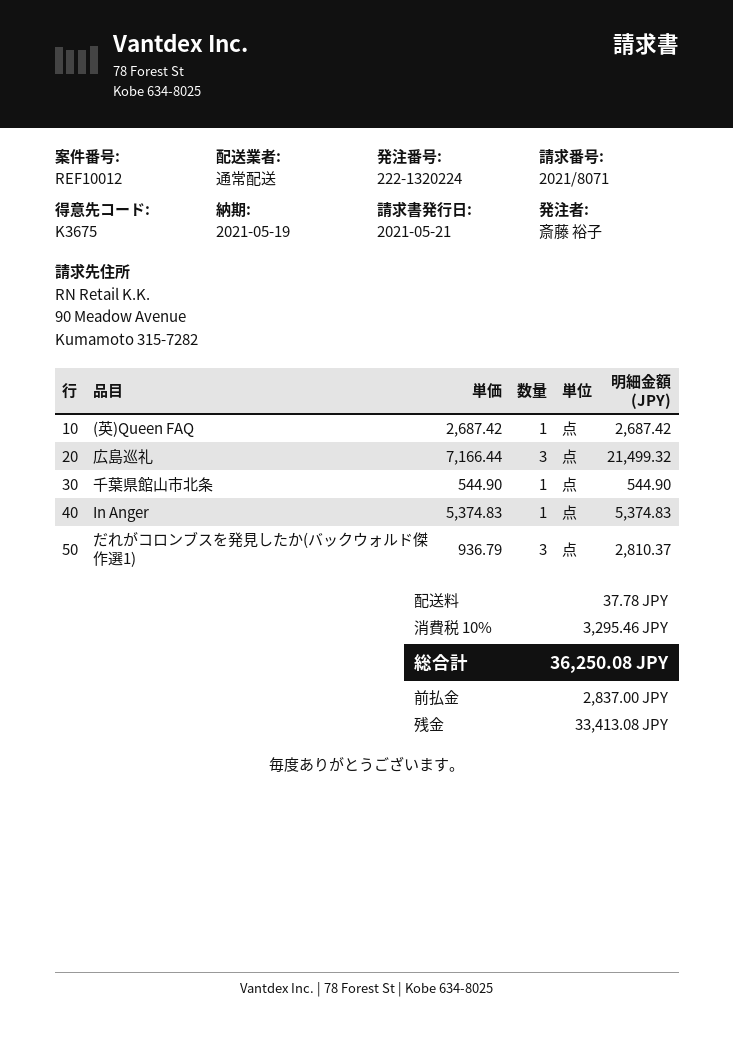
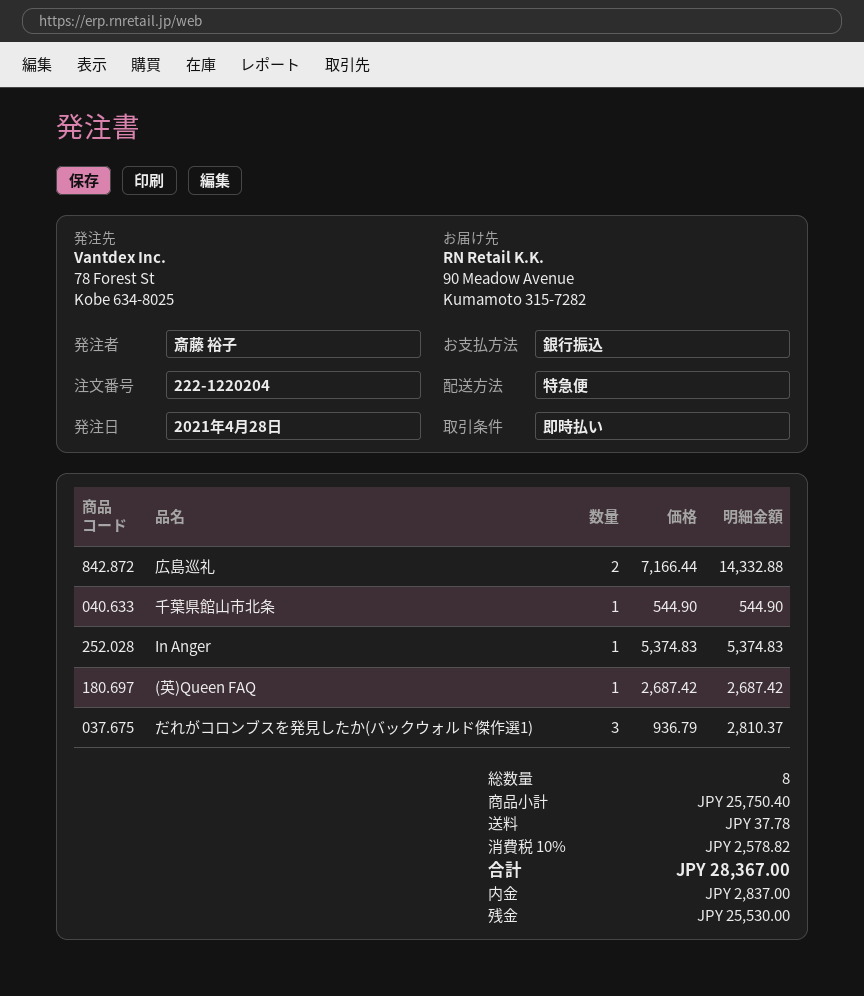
order number: 222-1320224 -> 222-1220204
shipping method: standard -> express
広島巡礼: 3 x 7166.44 = 21499.32 -> 2 x 7166.44 = 14332.88
tax: 10% = 3295.46 -> 10% = 2578.82
total: 36250.08 -> 28367.00
balance: 33413.08 -> 25530.00

